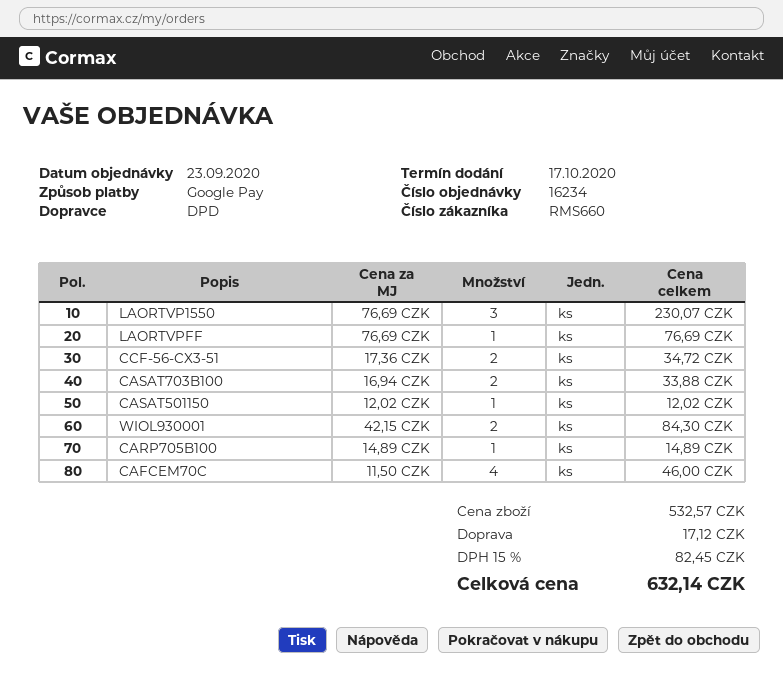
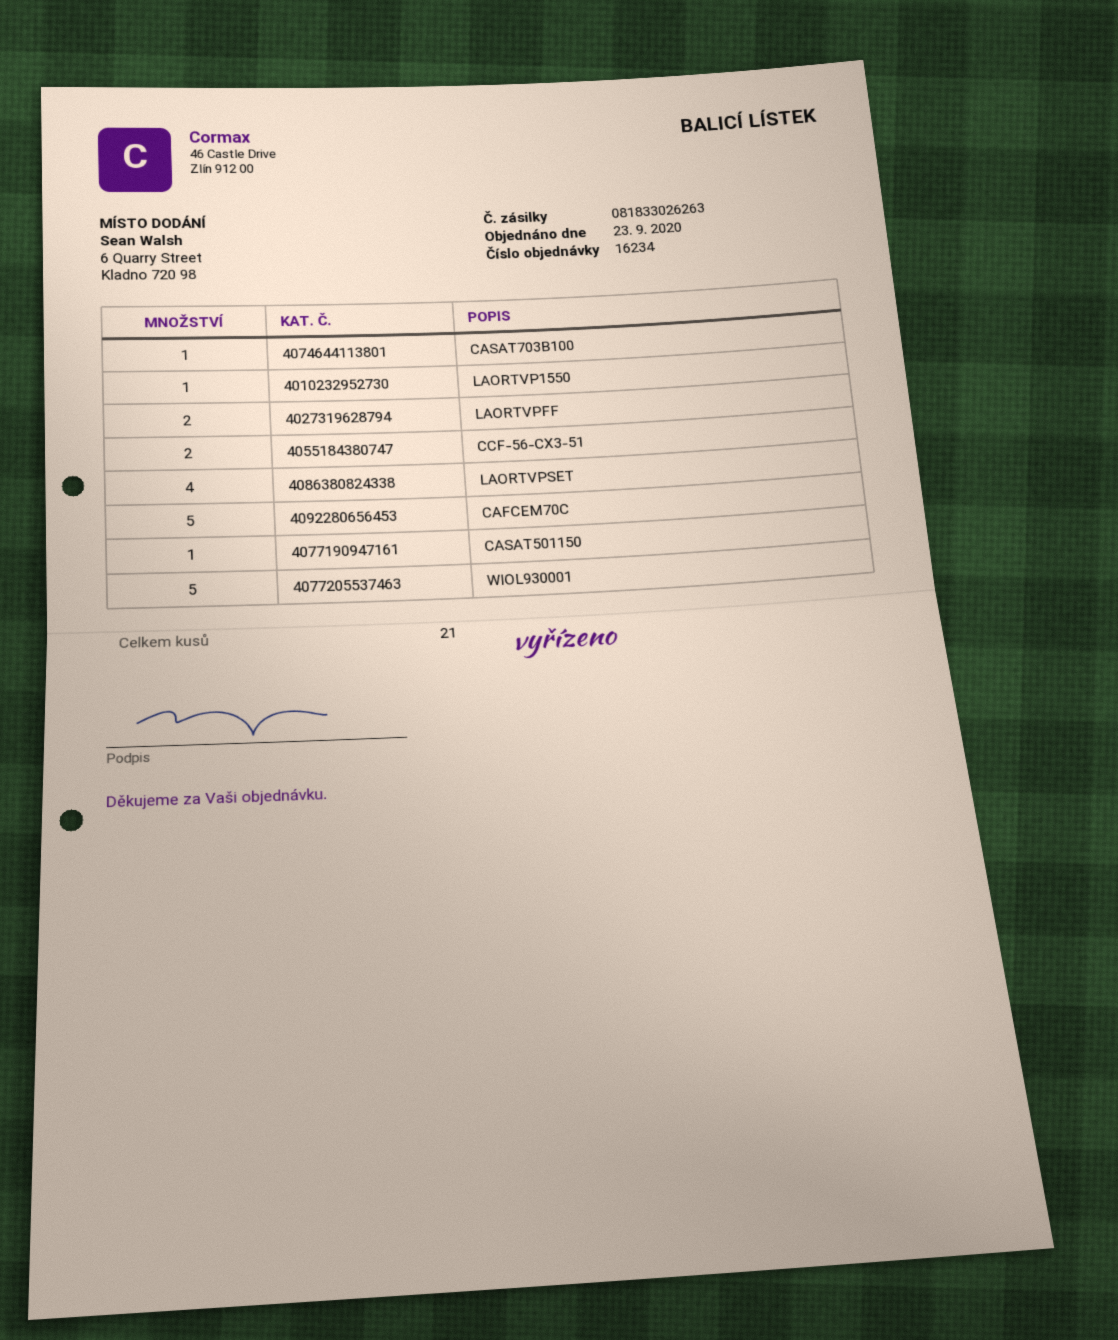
LAORTVP1550: 3 -> 1
LAORTVPFF: 1 -> 2
CASAT703B100: 2 -> 1
WIOL930001: 2 -> 5
CARP705B100: 1 -> none
CAFCEM70C: 4 -> 5
LAORTVPSET: none -> 4

